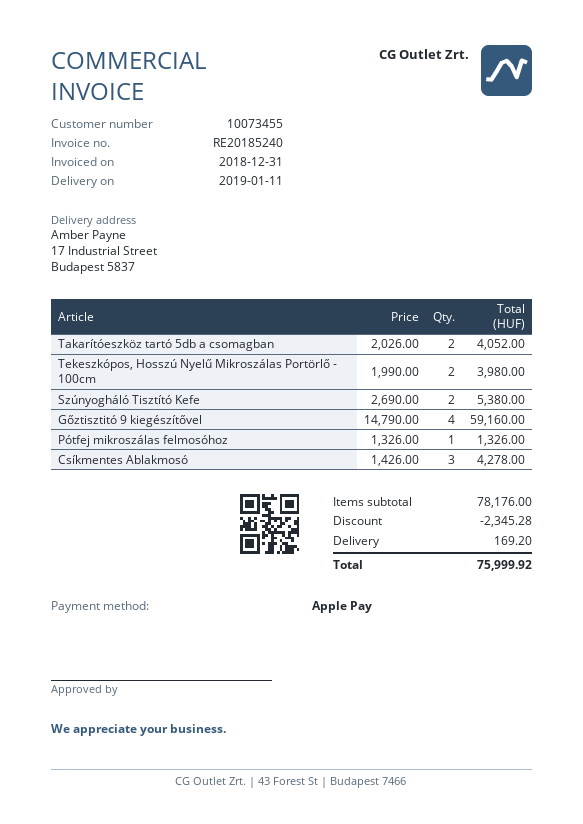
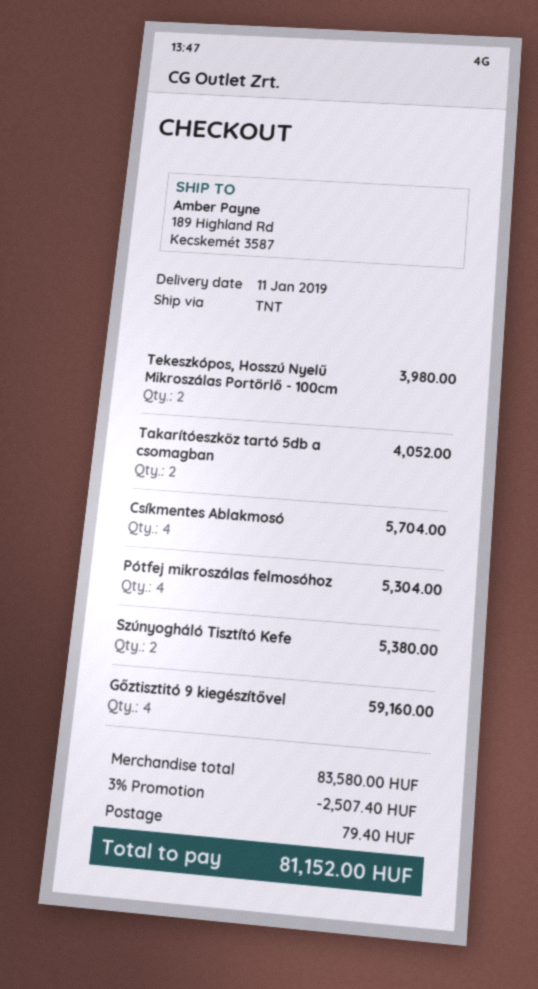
ship to: 17 Industrial Street, Budapest 5837 -> 189 Highland Rd, Kecskemét 3587
Pótfej mikroszálas felmosóhoz: 1 for 1326.00 -> 4 for 5304.00
Csíkmentes Ablakmosó: 3 for 4278.00 -> 4 for 5704.00
subtotal: 78176.00 -> 83580.00
discount: 2345.28 -> 2507.40
shipping: 169.20 -> 79.40
total: 75999.92 -> 81152.00

